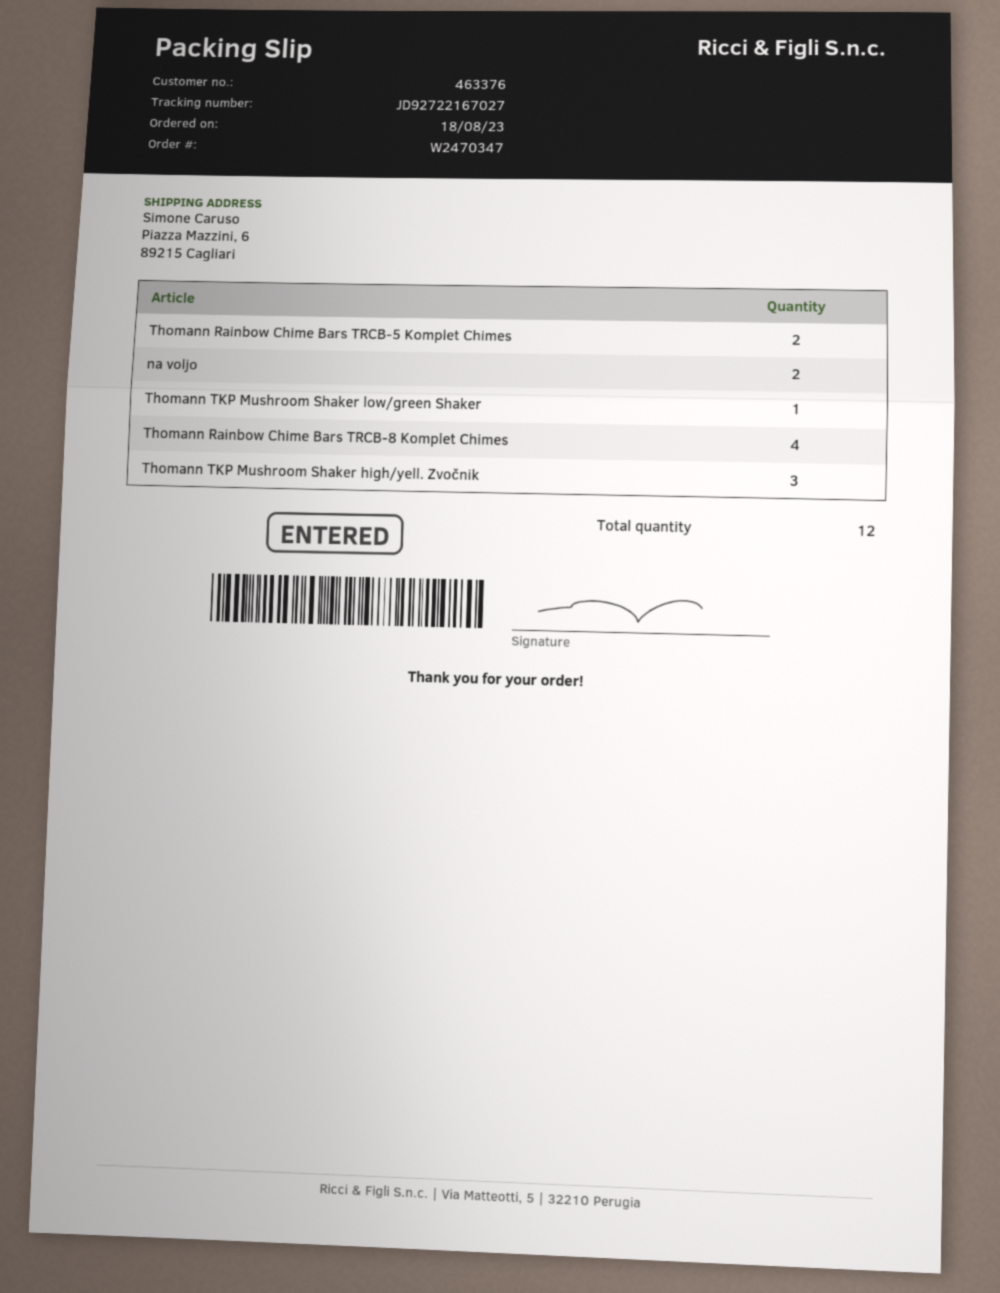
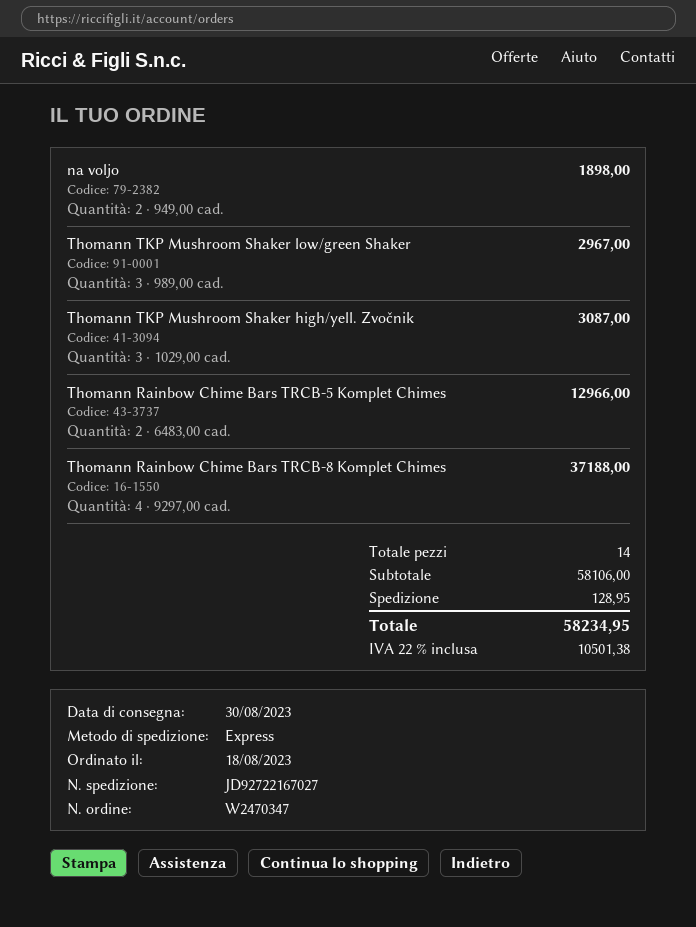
Thomann TKP Mushroom Shaker low/green Shaker: 1 -> 3
total quantity: 12 -> 14

